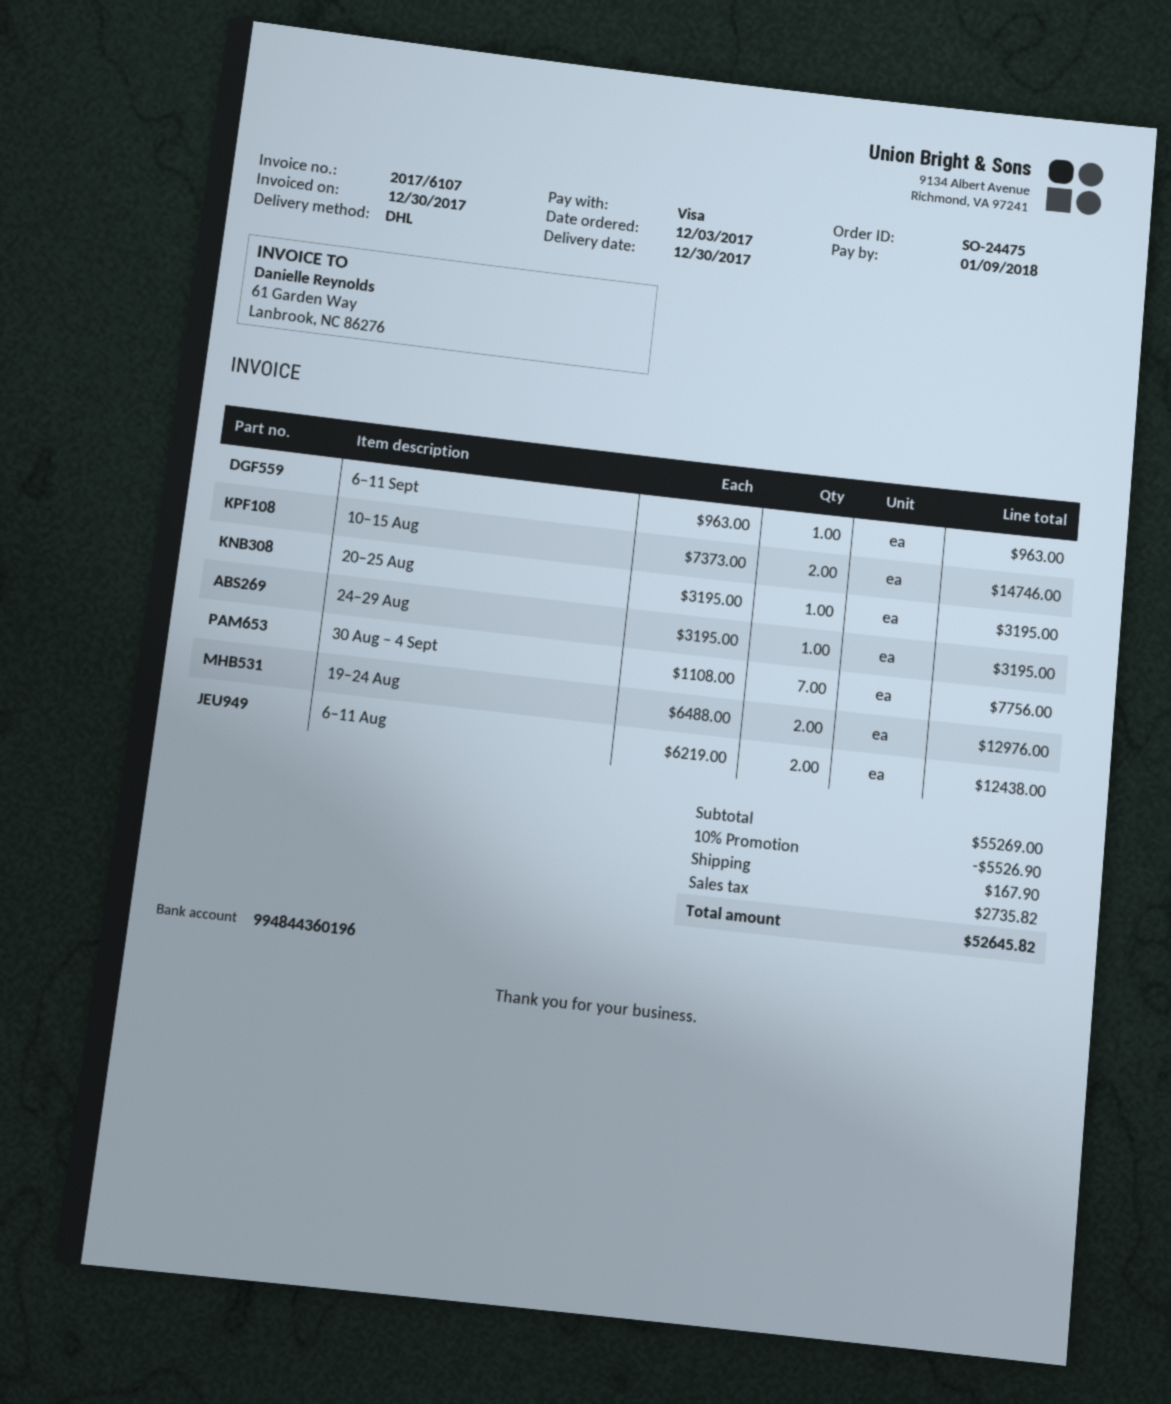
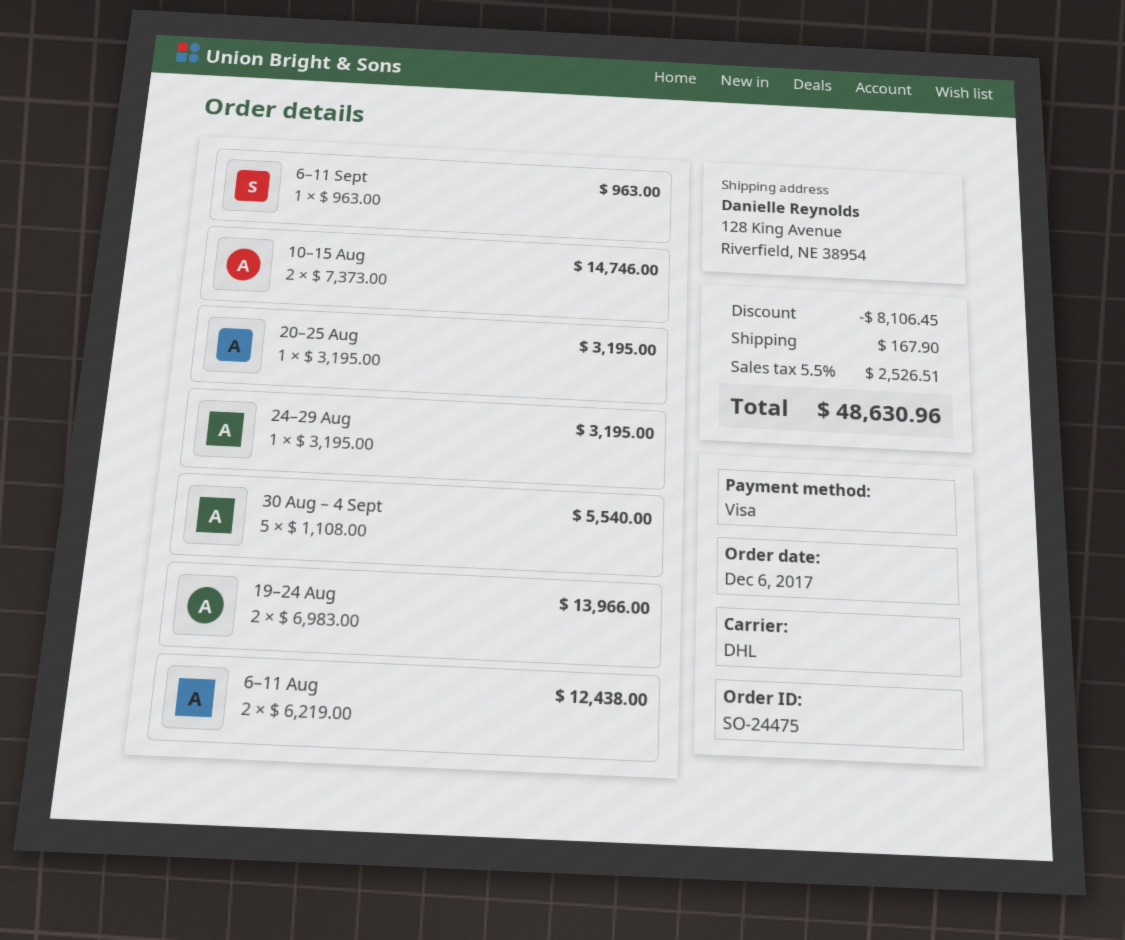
order date: 2017-12-03 -> 2017-12-06
30 Aug – 4 Sept: 7 x 1108.00 = 7756.00 -> 5 x 1108.00 = 5540.00
19–24 Aug: 2 x 6488.00 = 12976.00 -> 2 x 6983.00 = 13966.00
discount: 5526.90 -> 8106.45
tax: 2735.82 -> 2526.51
total: 52645.82 -> 48630.96

